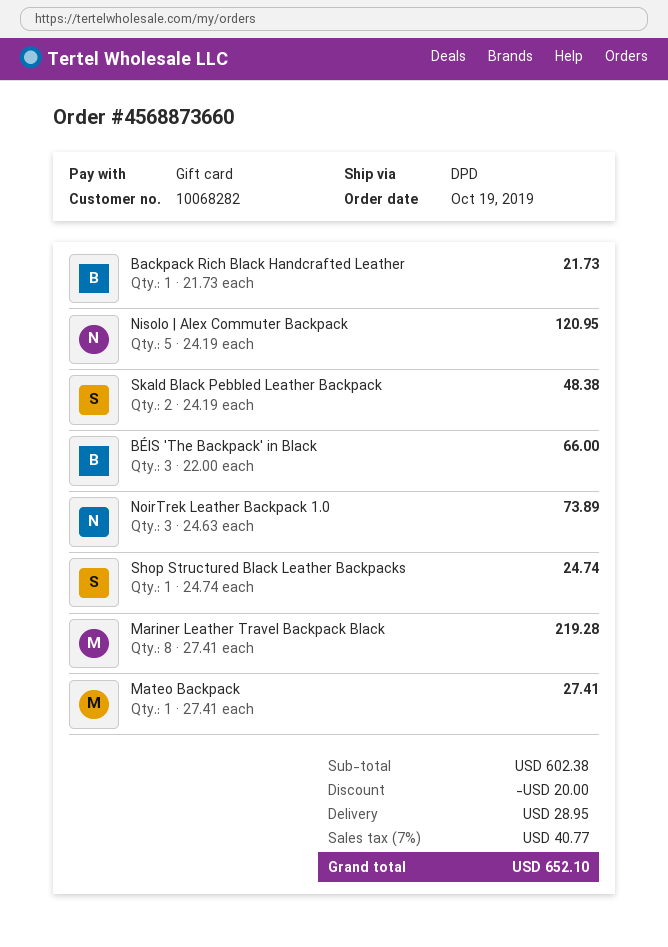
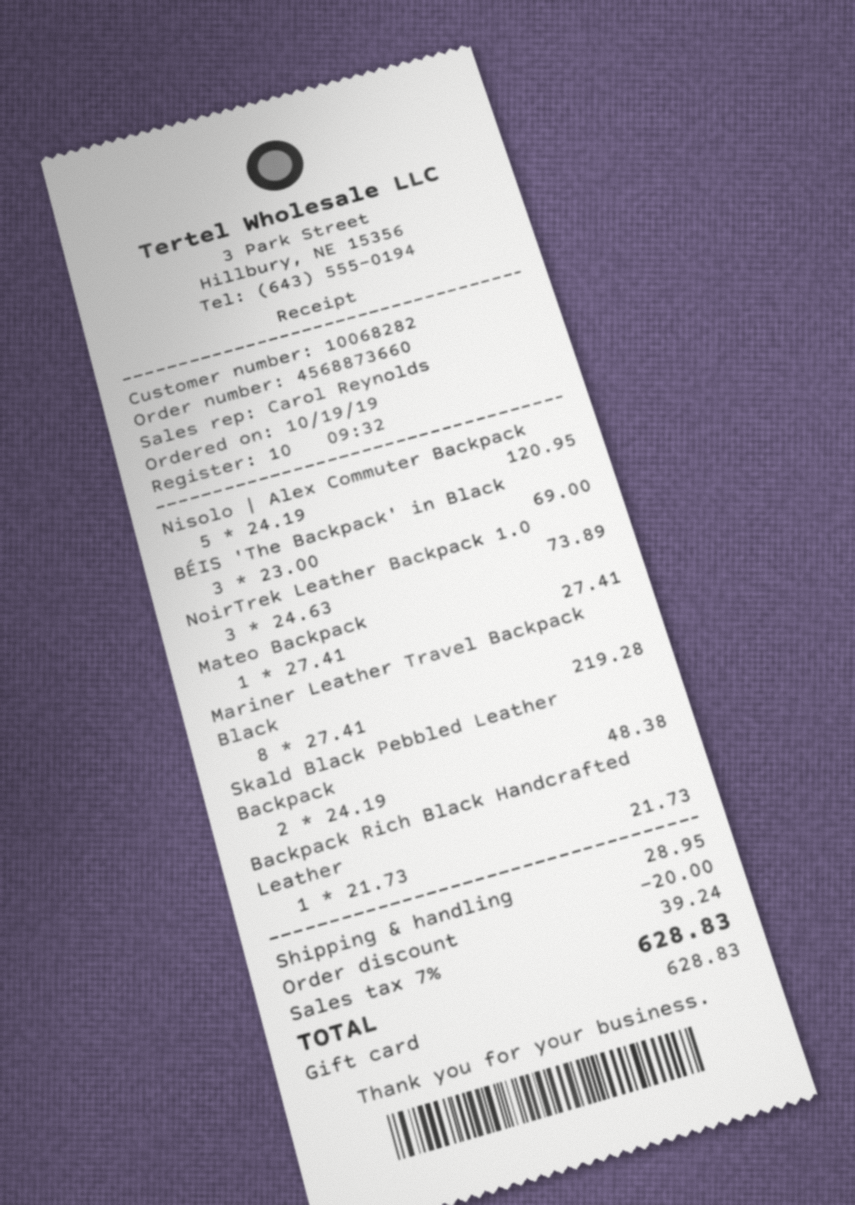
BÉIS 'The Backpack' in Black: 3 x 22.00 = 66.00 -> 3 x 23.00 = 69.00
Shop Structured Black Leather Backpacks: 1 x 24.74 = 24.74 -> none
tax: 7% = 40.77 -> 7% = 39.24
total: 652.10 -> 628.83

